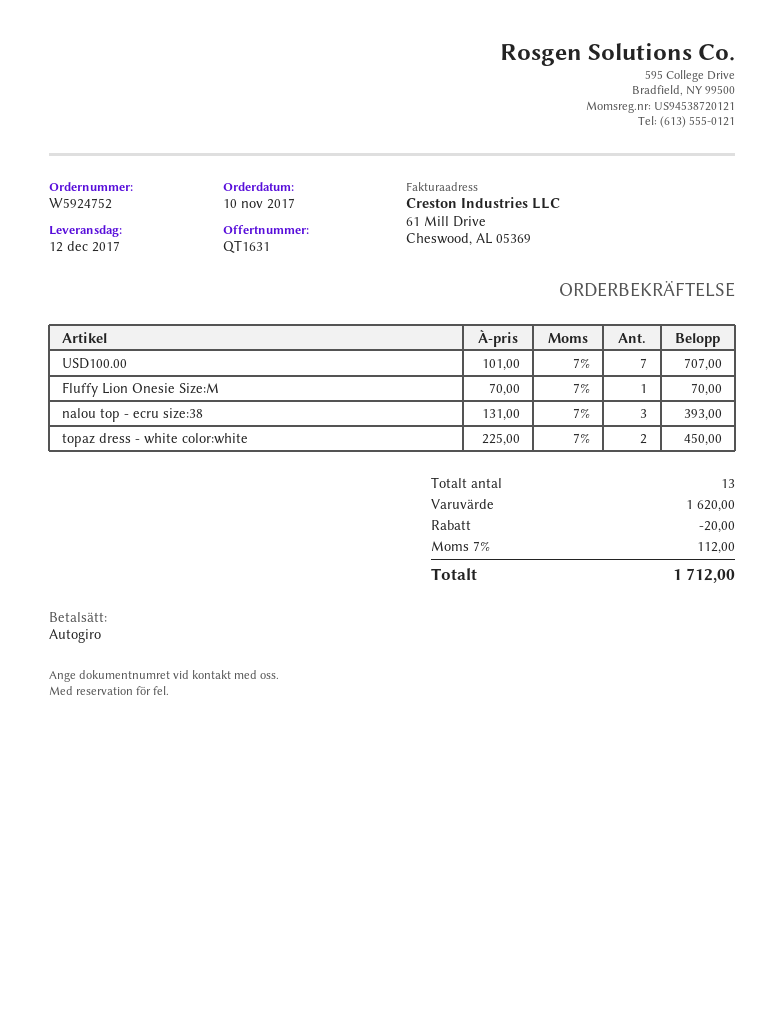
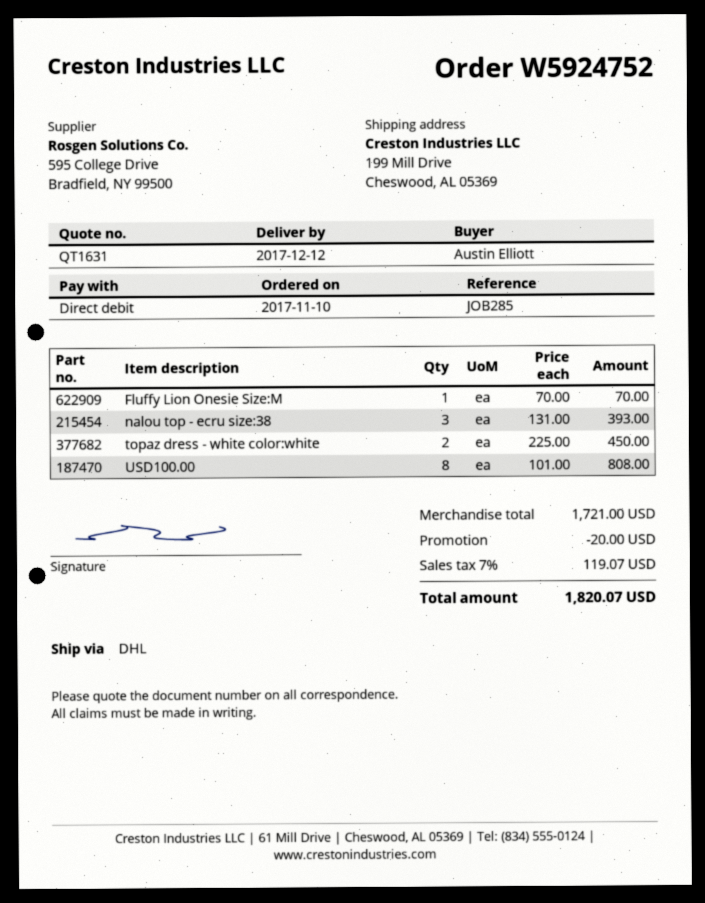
USD100.00: 7 x 101.00 = 707.00 -> 8 x 101.00 = 808.00
subtotal: 1620.00 -> 1721.00
tax: 7% = 112.00 -> 7% = 119.07
total: 1712.00 -> 1820.07

